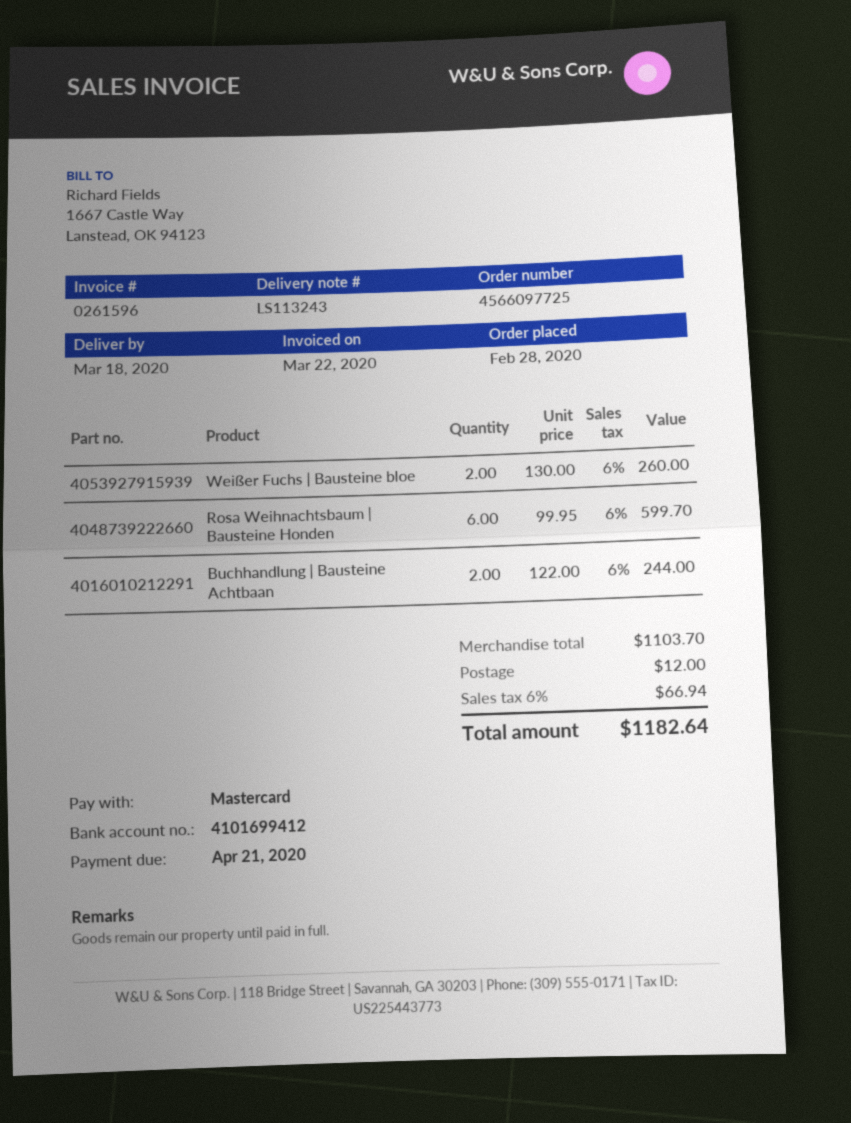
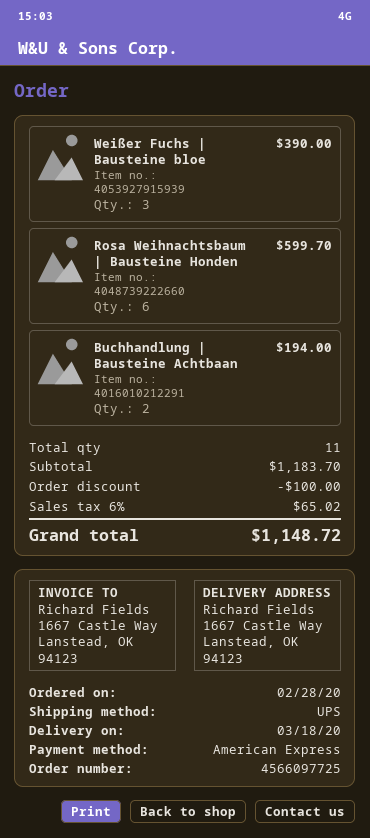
payment method: Mastercard -> American Express
Weißer Fuchs | Bausteine bloe: 2 for 260.00 -> 3 for 390.00
Buchhandlung | Bausteine Achtbaan: 2 for 244.00 -> 2 for 194.00
subtotal: 1103.70 -> 1183.70
discount: none -> 100.00
shipping: 12.00 -> none
tax: 6% = 66.94 -> 6% = 65.02
total: 1182.64 -> 1148.72

